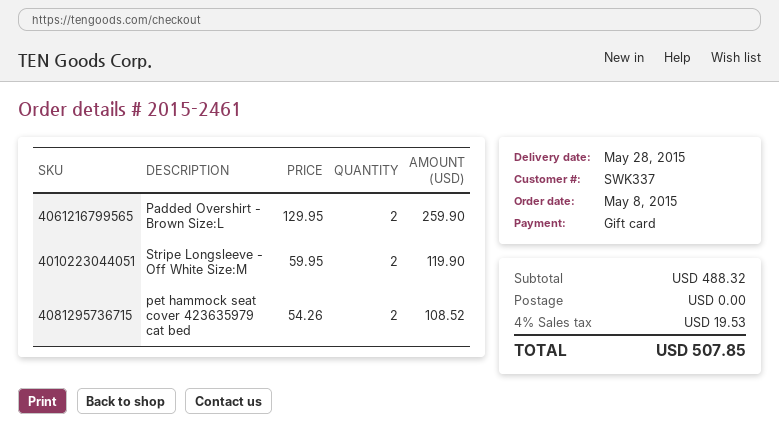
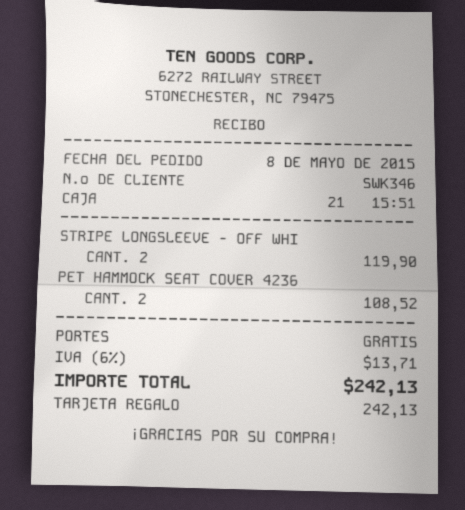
customer number: SWK337 -> SWK346
Padded Overshirt - Brown Size:L: 2 for 259.90 -> none
tax: 4% = 19.53 -> 6% = 13.71
total: 507.85 -> 242.13

